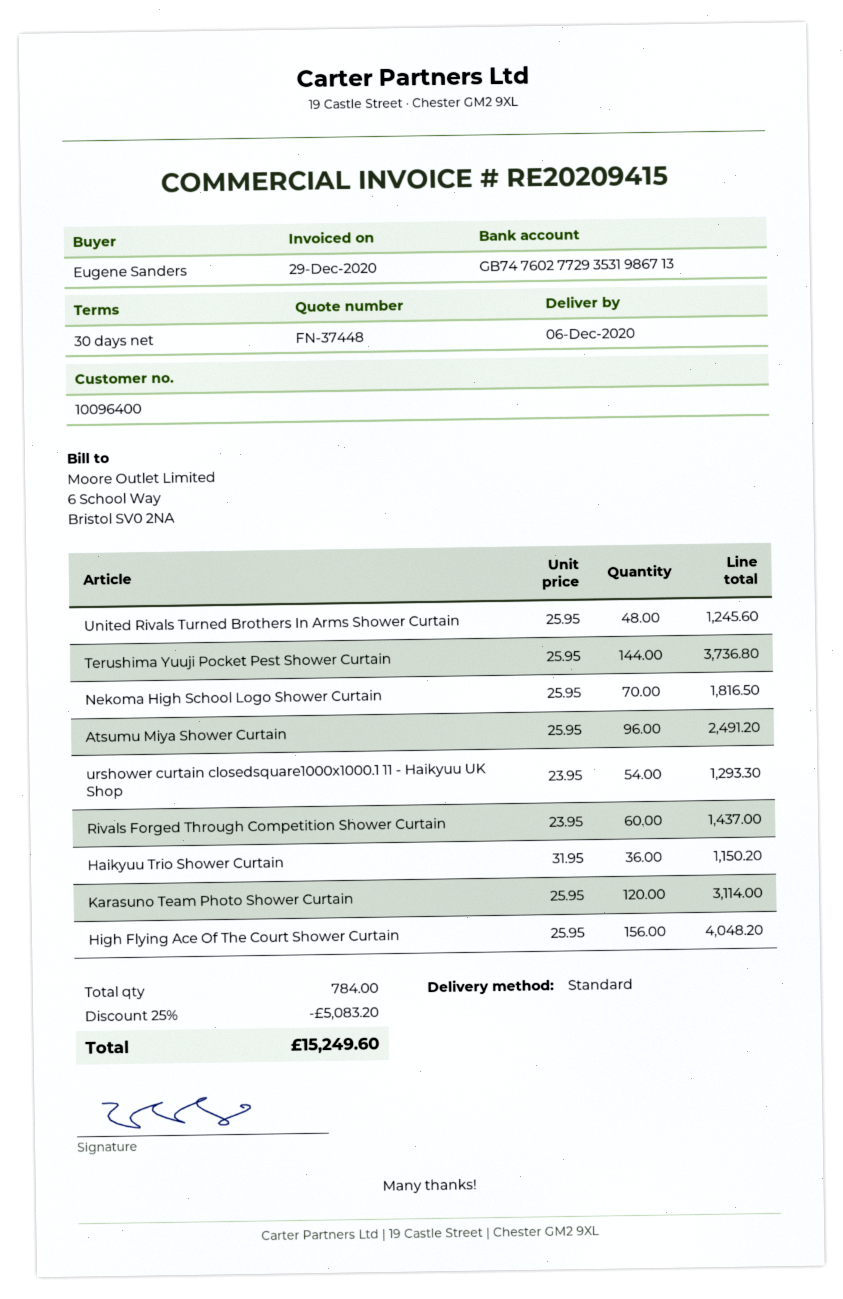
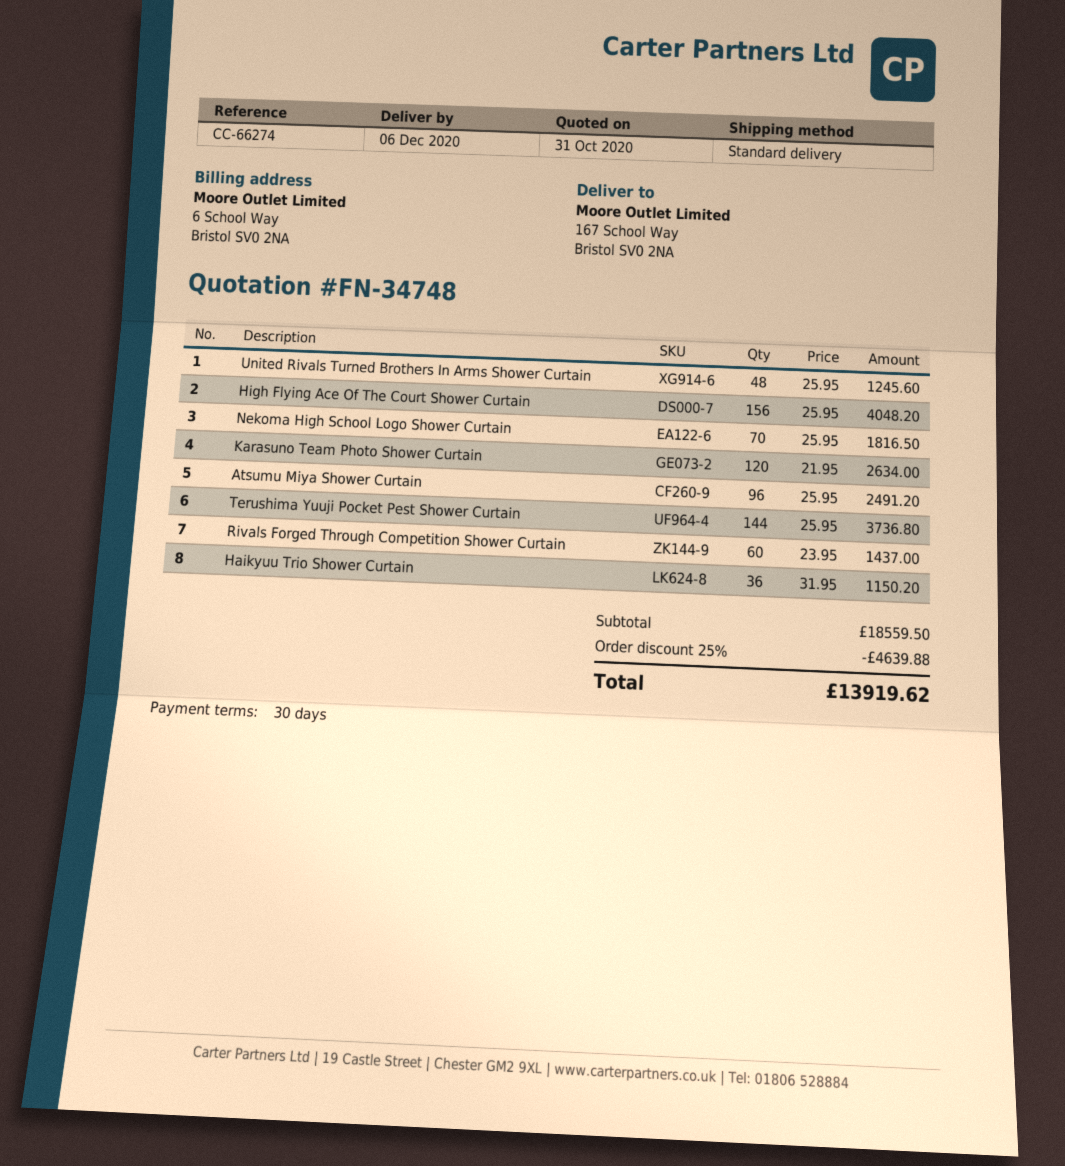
quote number: FN-37448 -> FN-34748
urshower curtain closedsquare1000x1000.1 11 - Haikyuu UK Shop: 54 x 23.95 = 1293.30 -> none
Karasuno Team Photo Shower Curtain: 120 x 25.95 = 3114.00 -> 120 x 21.95 = 2634.00
discount: 25% = 5083.20 -> 25% = 4639.88
total: 15249.60 -> 13919.62

